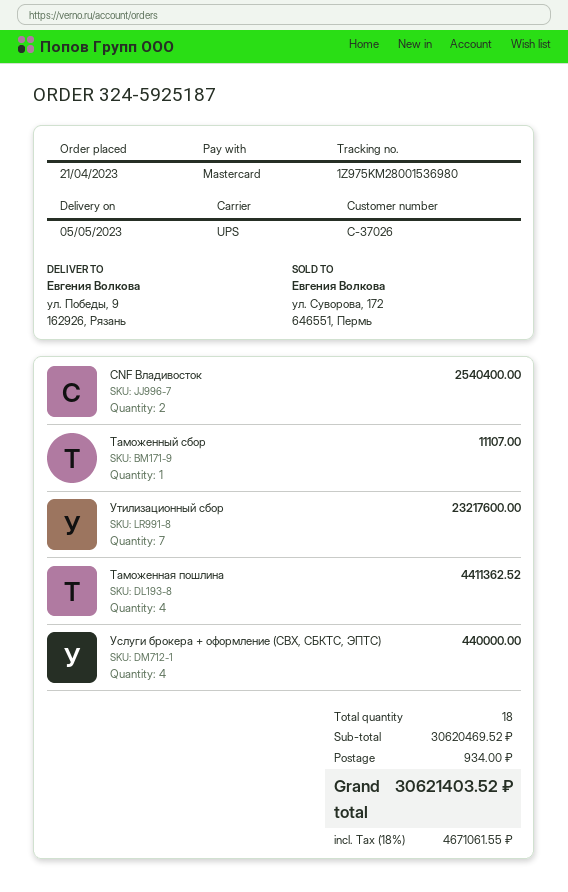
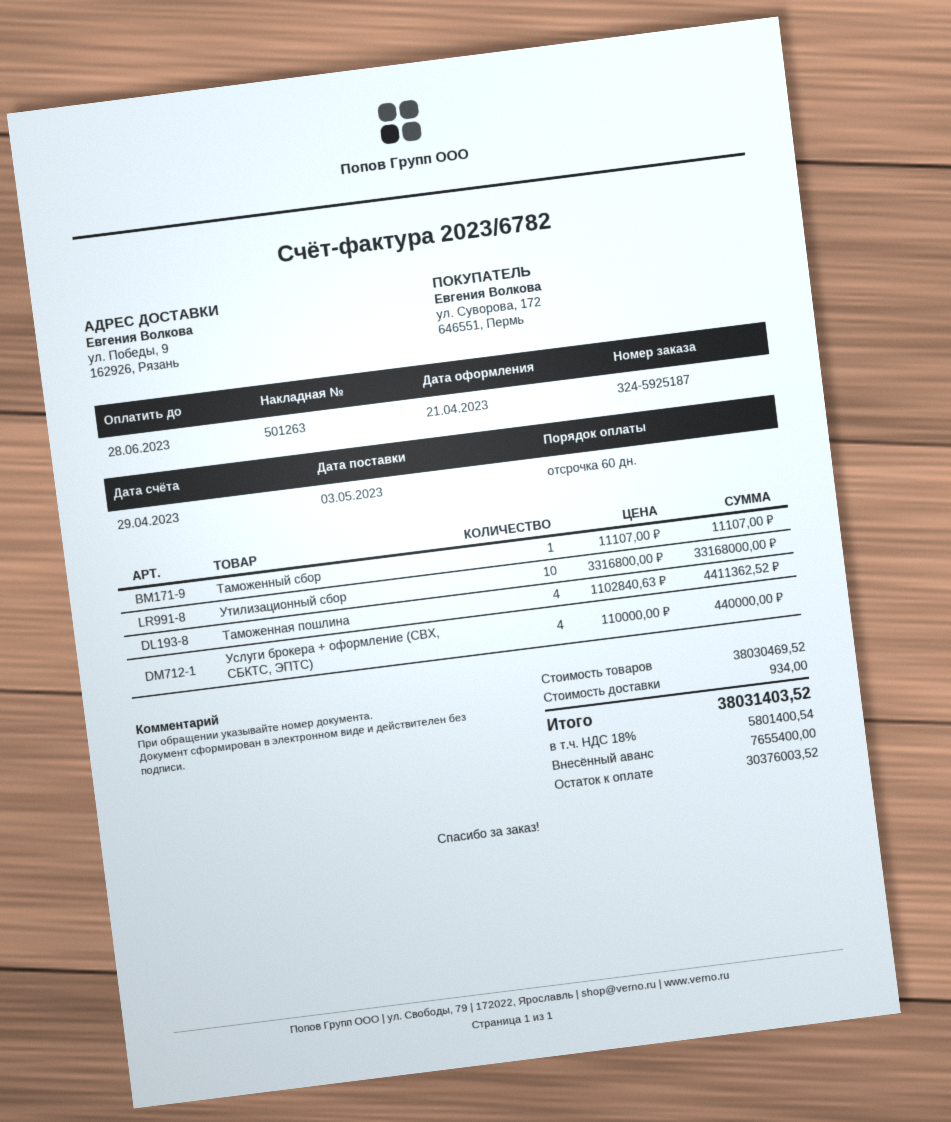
delivery date: 2023-05-05 -> 2023-05-03
CNF Владивосток: 2 for 2540400.00 -> none
Утилизационный сбор: 7 for 23217600.00 -> 10 for 33168000.00
subtotal: 30620469.52 -> 38030469.52
tax: 18% = 4671061.55 -> 18% = 5801400.54
total: 30621403.52 -> 38031403.52

